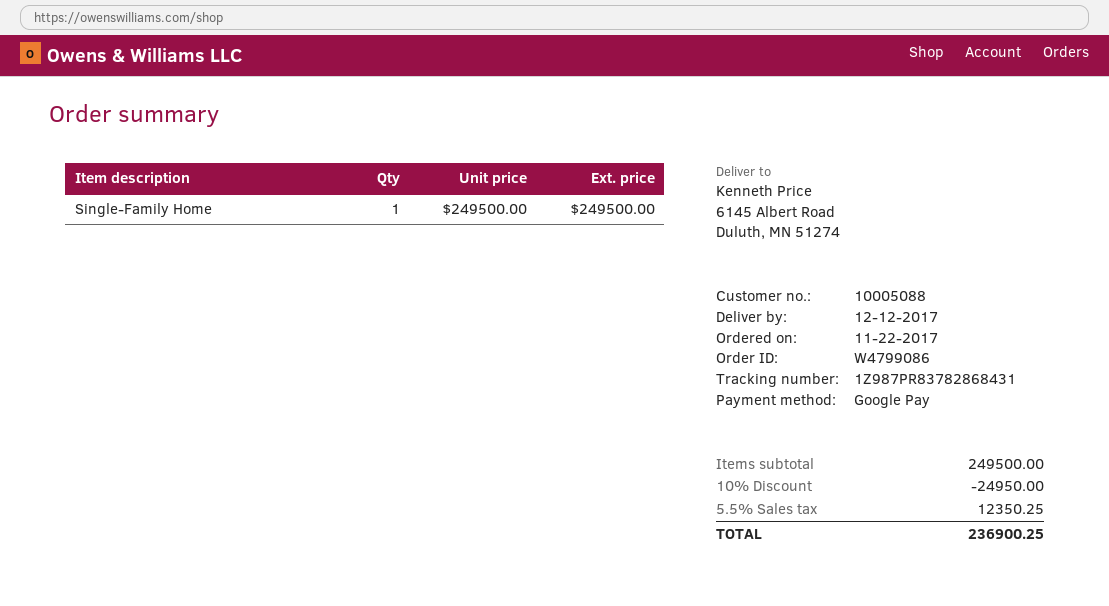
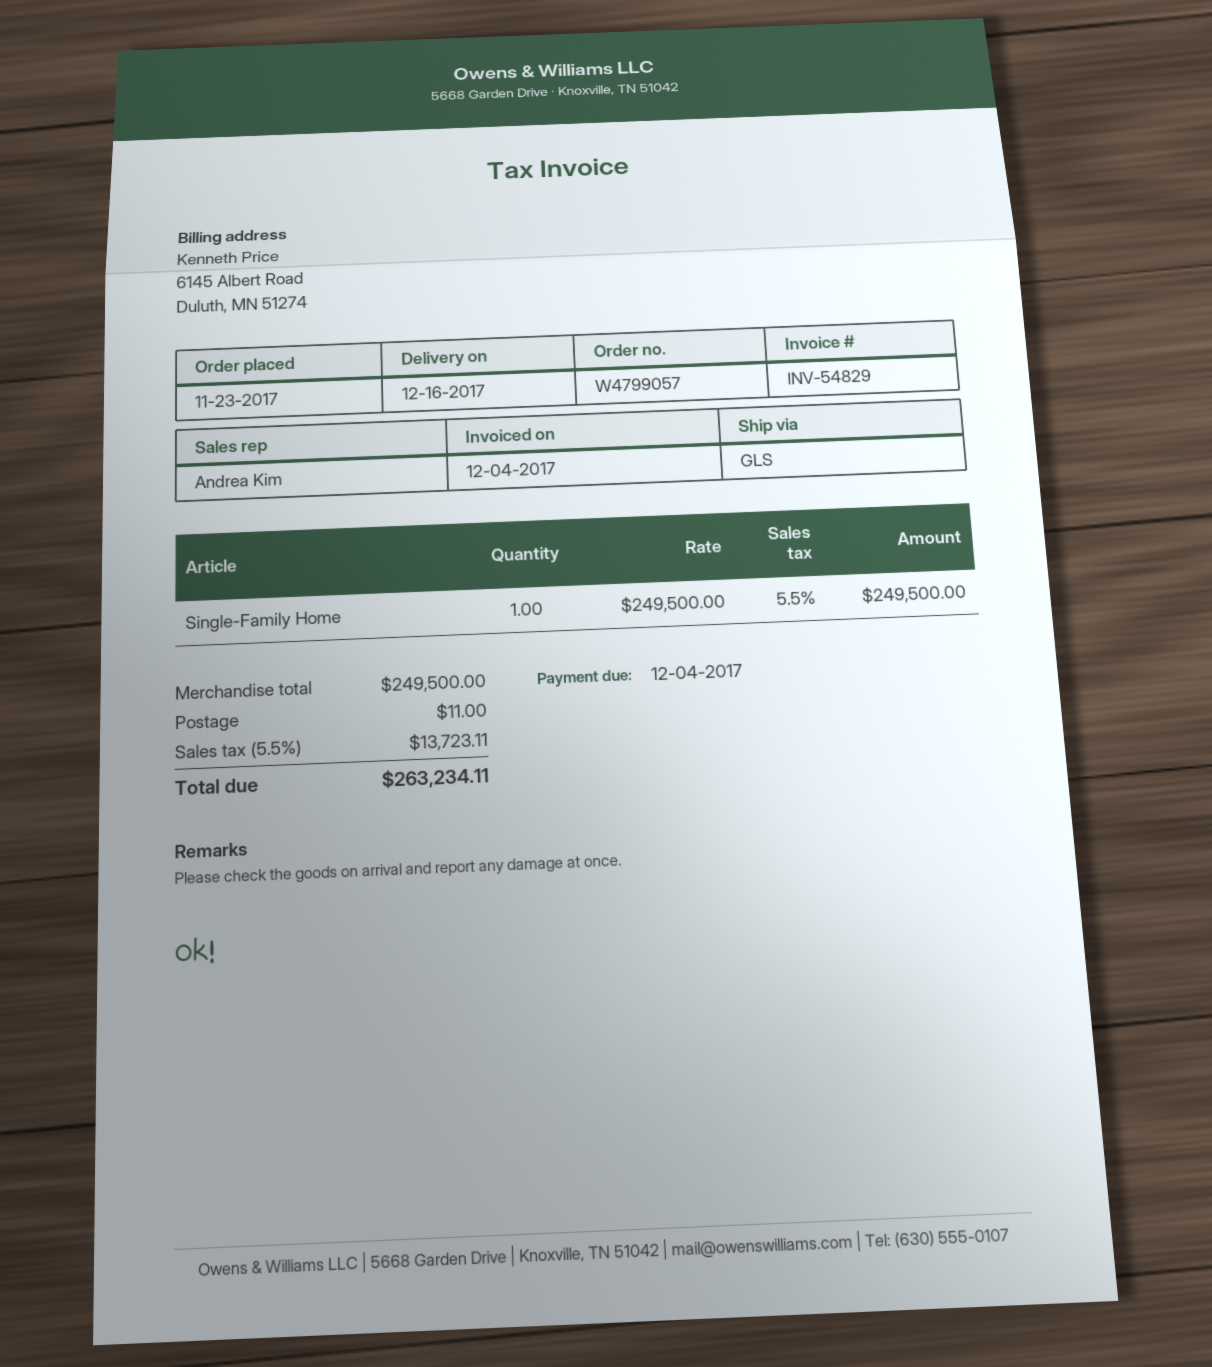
order number: W4799086 -> W4799057
order date: 2017-11-22 -> 2017-11-23
delivery date: 2017-12-12 -> 2017-12-16
discount: 10% = 24950.00 -> none
shipping: none -> 11.00
tax: 5.5% = 12350.25 -> 5.5% = 13723.11
total: 236900.25 -> 263234.11

